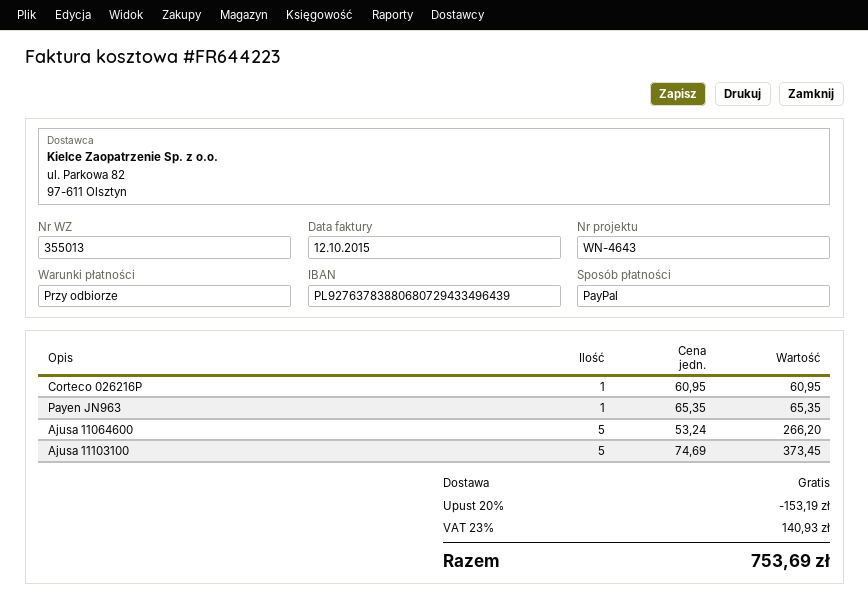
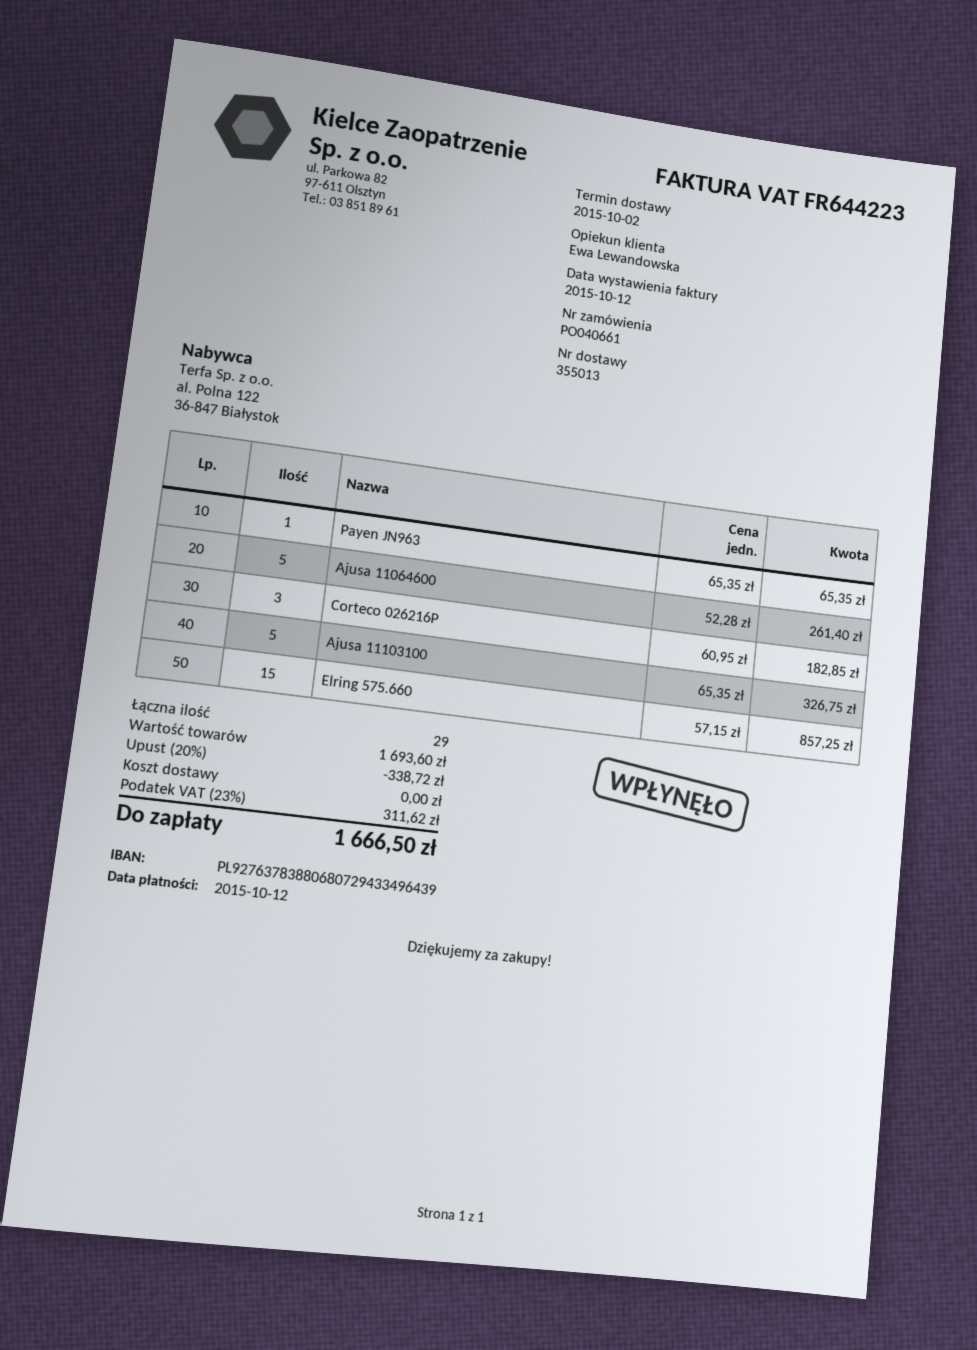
Corteco 026216P: 1 x 60.95 = 60.95 -> 3 x 60.95 = 182.85
Ajusa 11064600: 5 x 53.24 = 266.20 -> 5 x 52.28 = 261.40
Ajusa 11103100: 5 x 74.69 = 373.45 -> 5 x 65.35 = 326.75
Elring 575.660: none -> 15 x 57.15 = 857.25
discount: 20% = 153.19 -> 20% = 338.72
tax: 23% = 140.93 -> 23% = 311.62
total: 753.69 -> 1666.50

